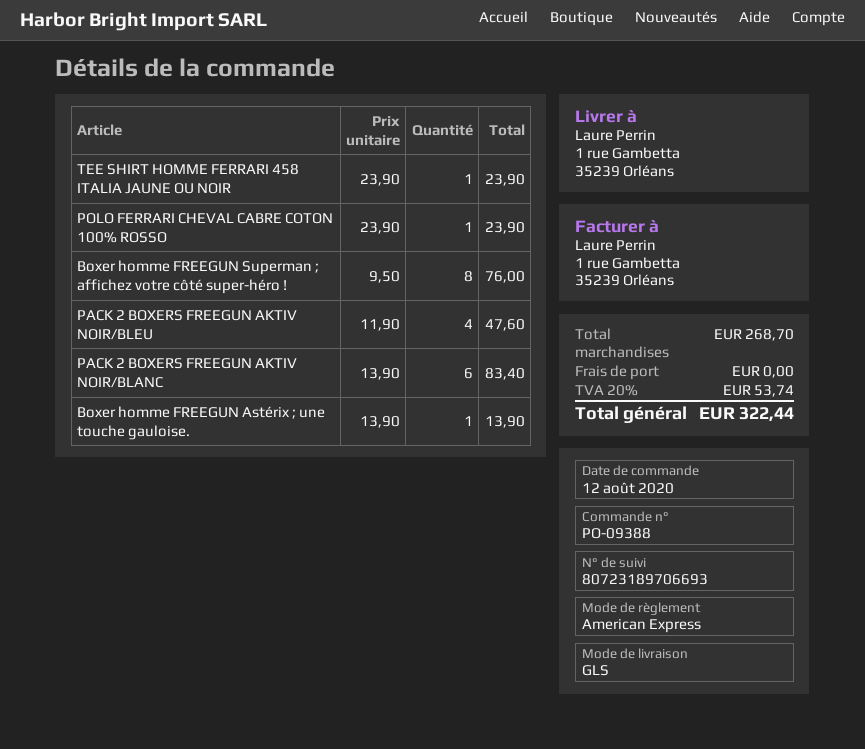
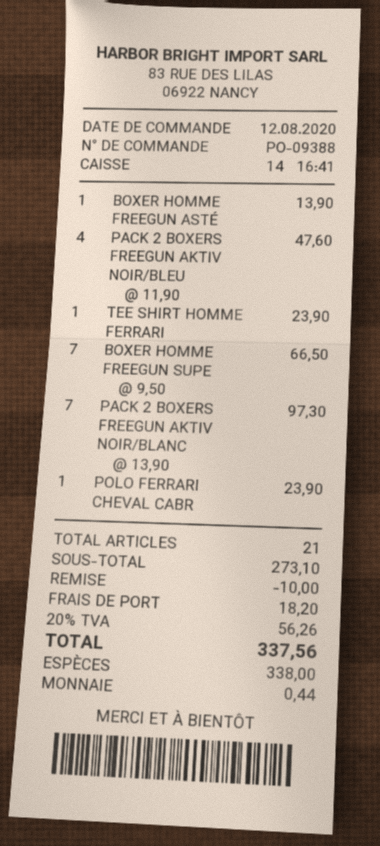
payment method: American Express -> cash
Boxer homme FREEGUN Superman ; affichez votre côté super-héro !: 8 x 9.50 = 76.00 -> 7 x 9.50 = 66.50
PACK 2 BOXERS FREEGUN AKTIV NOIR/BLANC: 6 x 13.90 = 83.40 -> 7 x 13.90 = 97.30
subtotal: 268.70 -> 273.10
discount: none -> 10.00
shipping: 0.00 -> 18.20
tax: 20% = 53.74 -> 20% = 56.26
total: 322.44 -> 337.56

